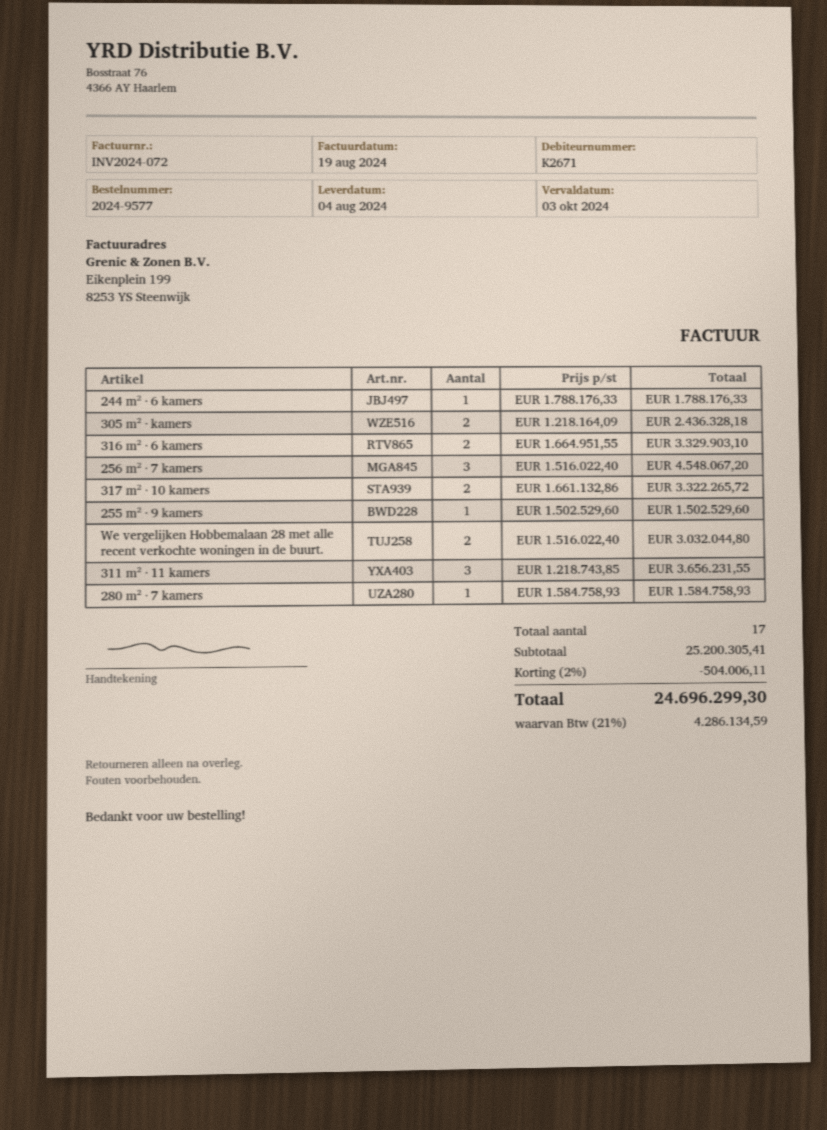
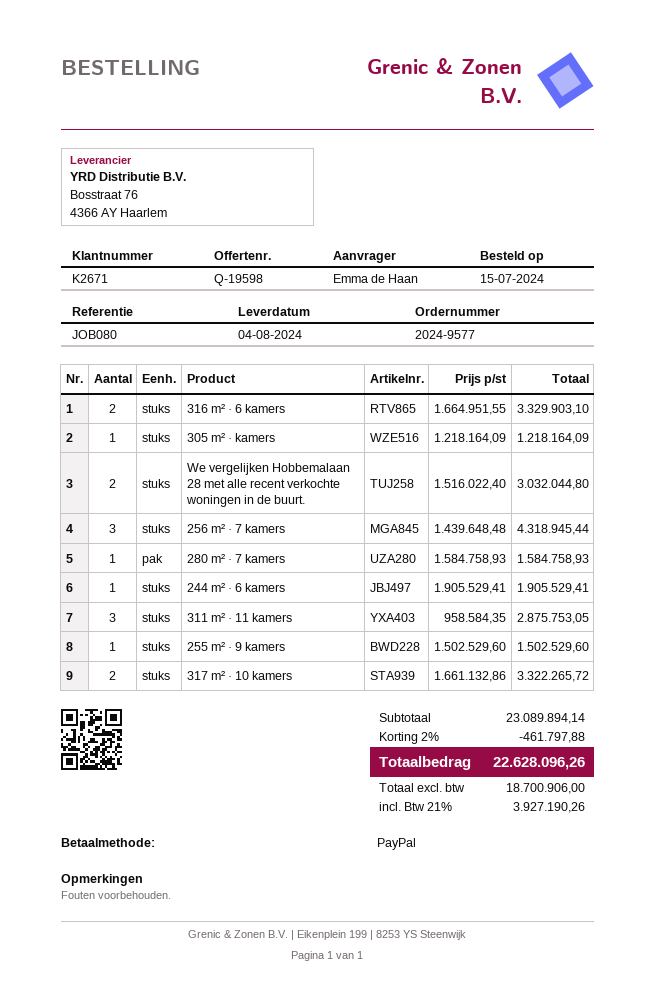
244 m² · 6 kamers: 1 x 1788176.33 = 1788176.33 -> 1 x 1905529.41 = 1905529.41
305 m² · kamers: 2 x 1218164.09 = 2436328.18 -> 1 x 1218164.09 = 1218164.09
256 m² · 7 kamers: 3 x 1516022.40 = 4548067.20 -> 3 x 1439648.48 = 4318945.44
311 m² · 11 kamers: 3 x 1218743.85 = 3656231.55 -> 3 x 958584.35 = 2875753.05
subtotal: 25200305.41 -> 23089894.14
discount: 2% = 504006.11 -> 2% = 461797.88
tax: 21% = 4286134.59 -> 21% = 3927190.26
total: 24696299.30 -> 22628096.26

